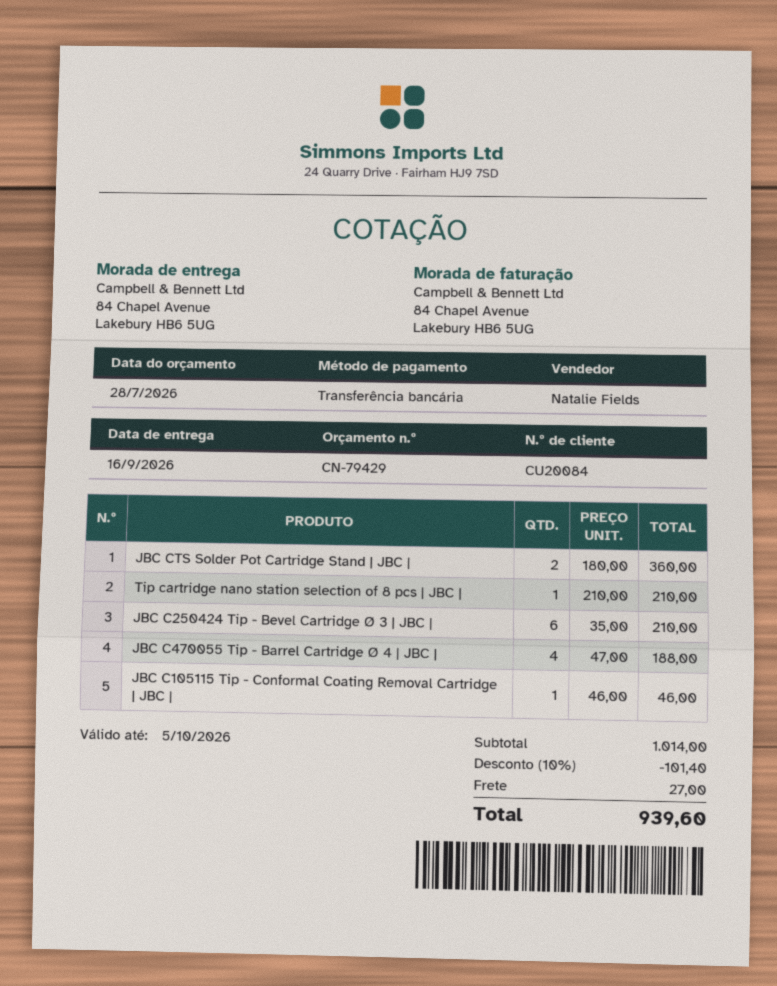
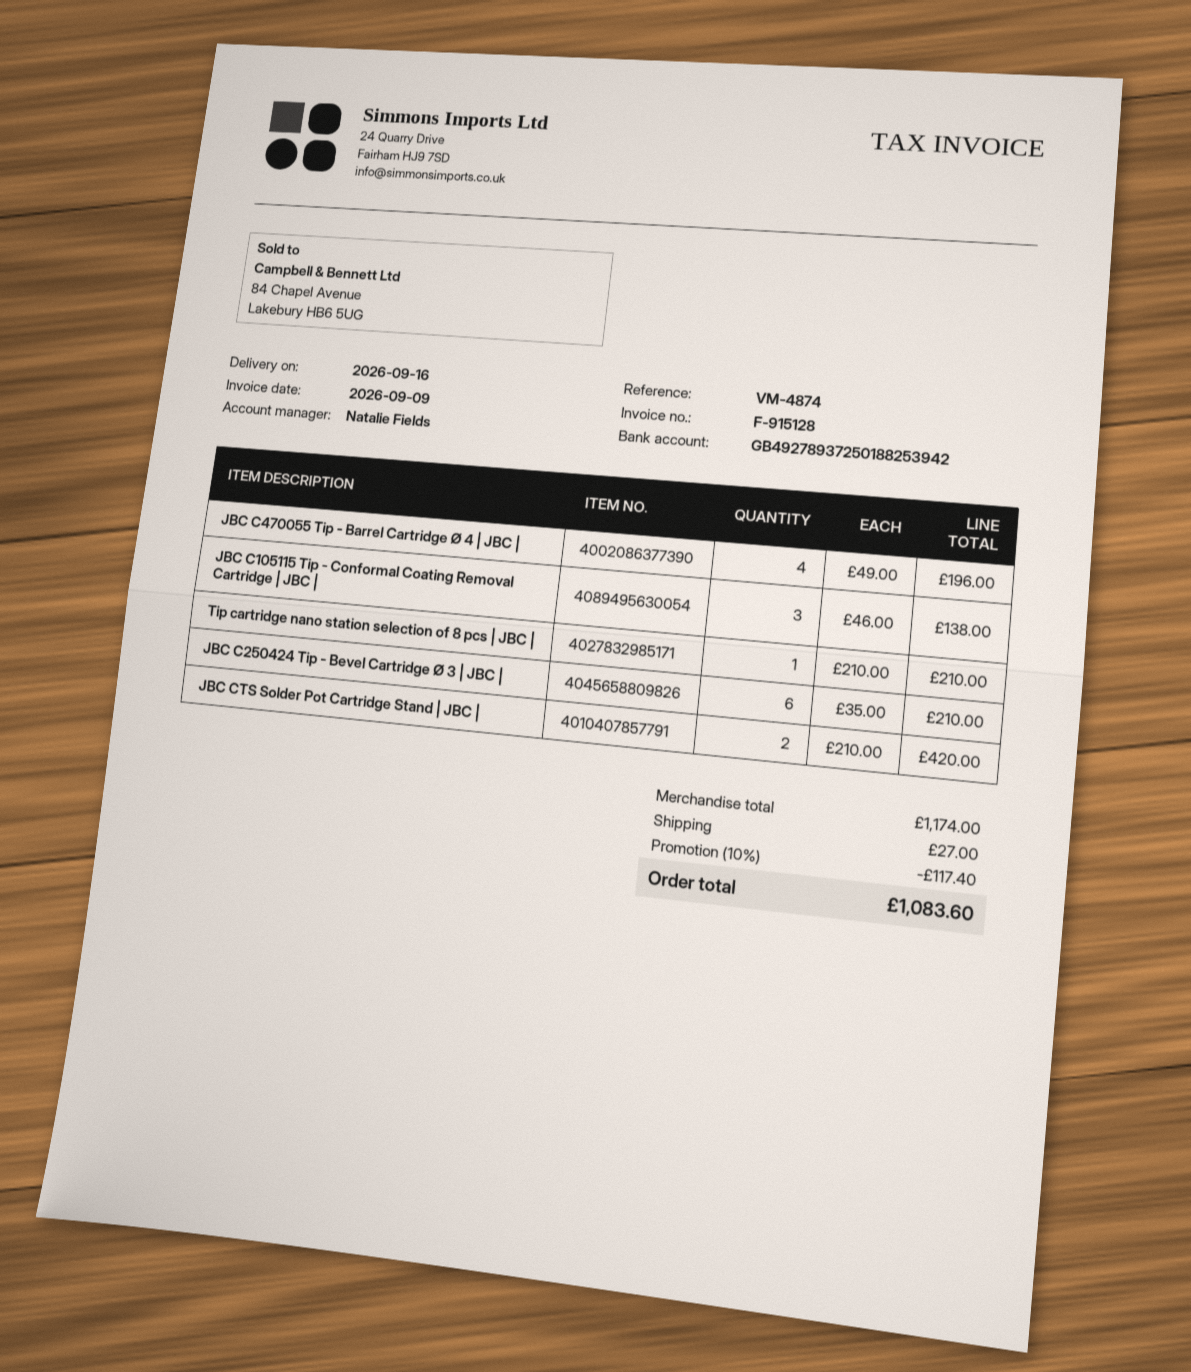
JBC CTS Solder Pot Cartridge Stand | JBC |: 2 x 180.00 = 360.00 -> 2 x 210.00 = 420.00
JBC C470055 Tip - Barrel Cartridge Ø 4 | JBC |: 4 x 47.00 = 188.00 -> 4 x 49.00 = 196.00
JBC C105115 Tip - Conformal Coating Removal Cartridge | JBC |: 1 x 46.00 = 46.00 -> 3 x 46.00 = 138.00
subtotal: 1014.00 -> 1174.00
discount: 10% = 101.40 -> 10% = 117.40
total: 939.60 -> 1083.60

